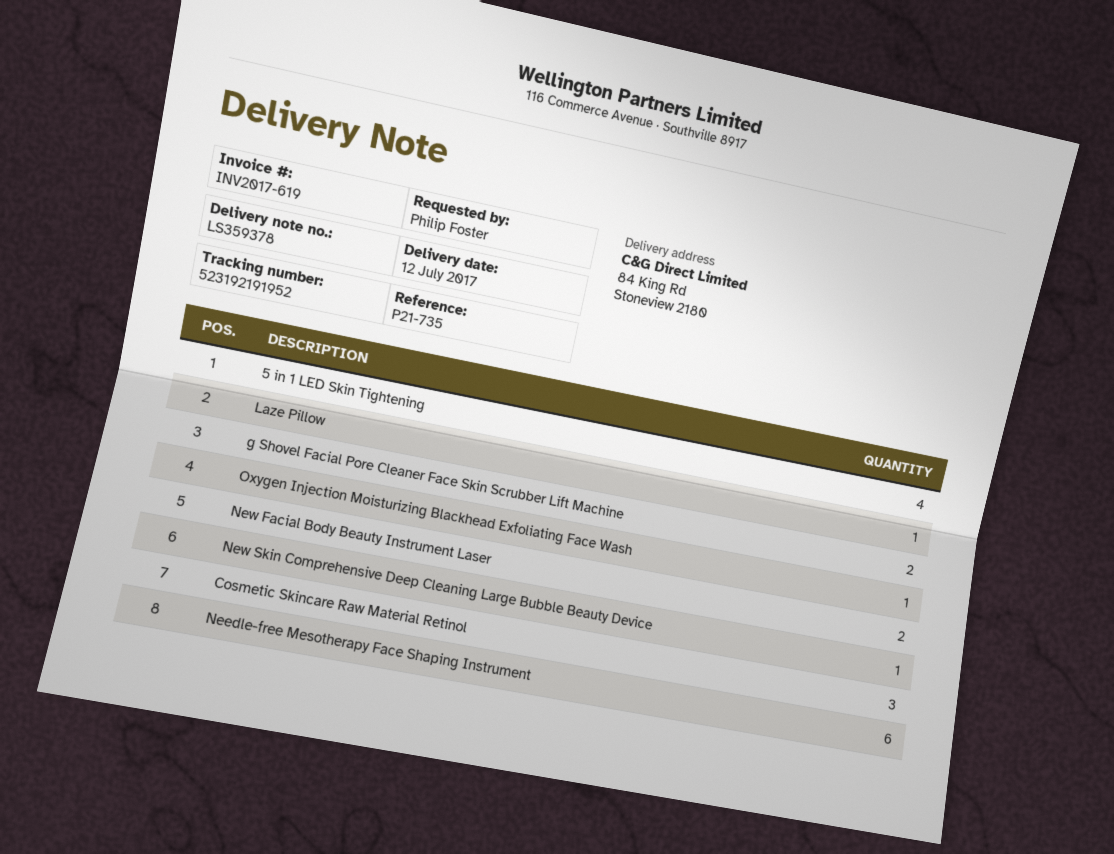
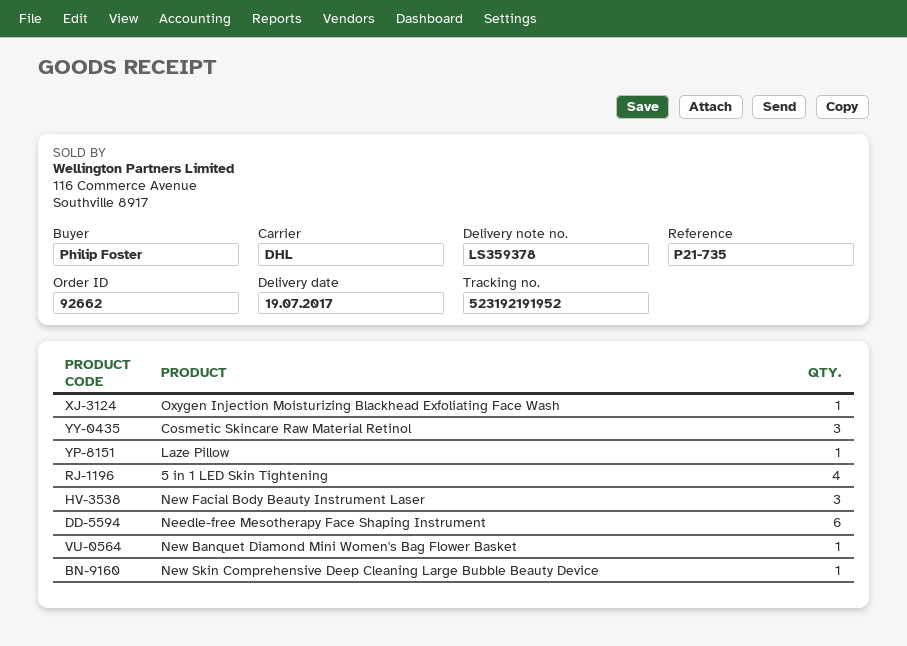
delivery date: 2017-07-12 -> 2017-07-19
g Shovel Facial Pore Cleaner Face Skin Scrubber Lift Machine: 2 -> none
New Facial Body Beauty Instrument Laser: 2 -> 3
New Banquet Diamond Mini Women's Bag Flower Basket: none -> 1

